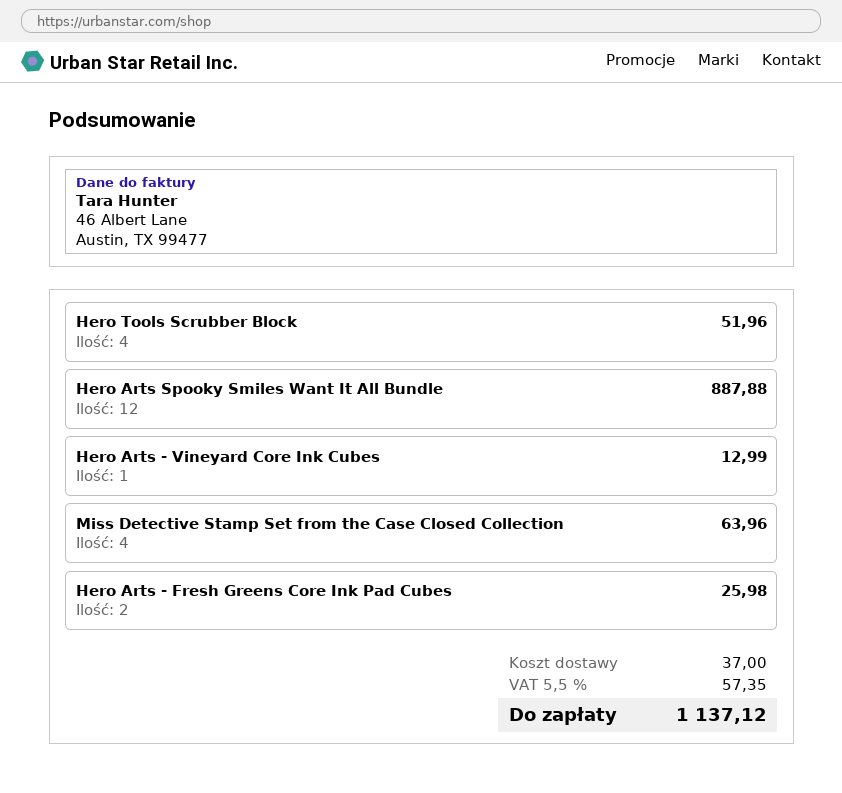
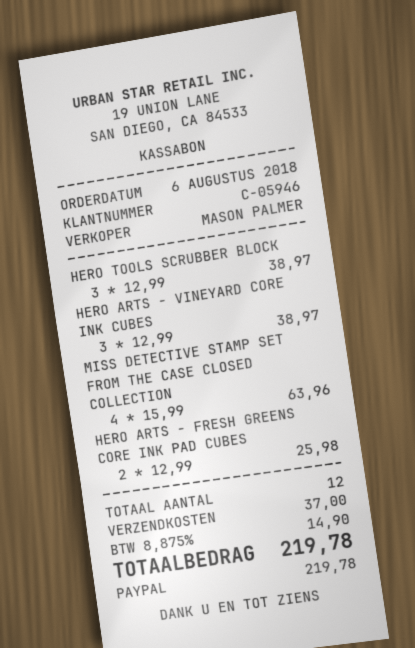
Hero Tools Scrubber Block: 4 for 51.96 -> 3 for 38.97
Hero Arts Spooky Smiles Want It All Bundle: 12 for 887.88 -> none
Hero Arts - Vineyard Core Ink Cubes: 1 for 12.99 -> 3 for 38.97
tax: 5.5% = 57.35 -> 8.875% = 14.90
total: 1137.12 -> 219.78

